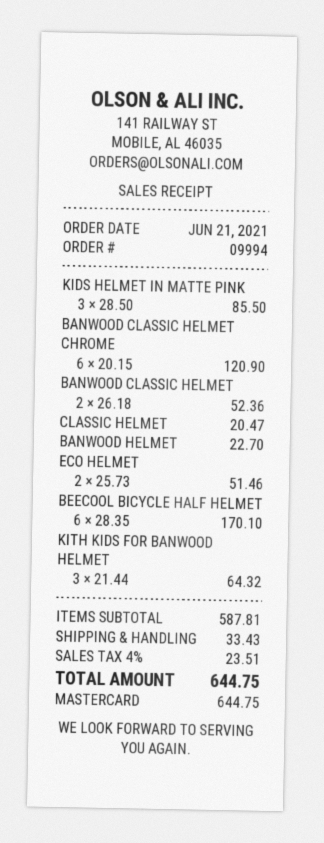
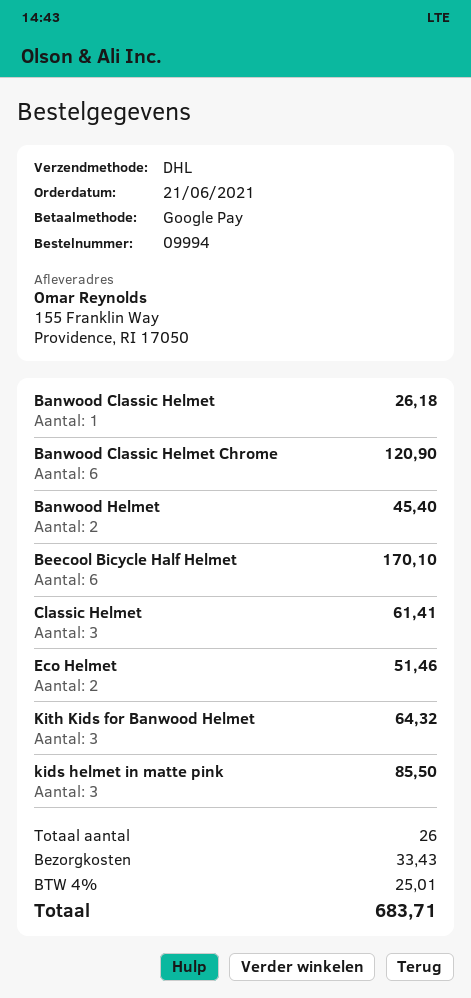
payment method: Mastercard -> Google Pay
BANWOOD CLASSIC HELMET: 2 for 52.36 -> 1 for 26.18
CLASSIC HELMET: 1 for 20.47 -> 3 for 61.41
BANWOOD HELMET: 1 for 22.70 -> 2 for 45.40
tax: 4% = 23.51 -> 4% = 25.01
total: 644.75 -> 683.71

